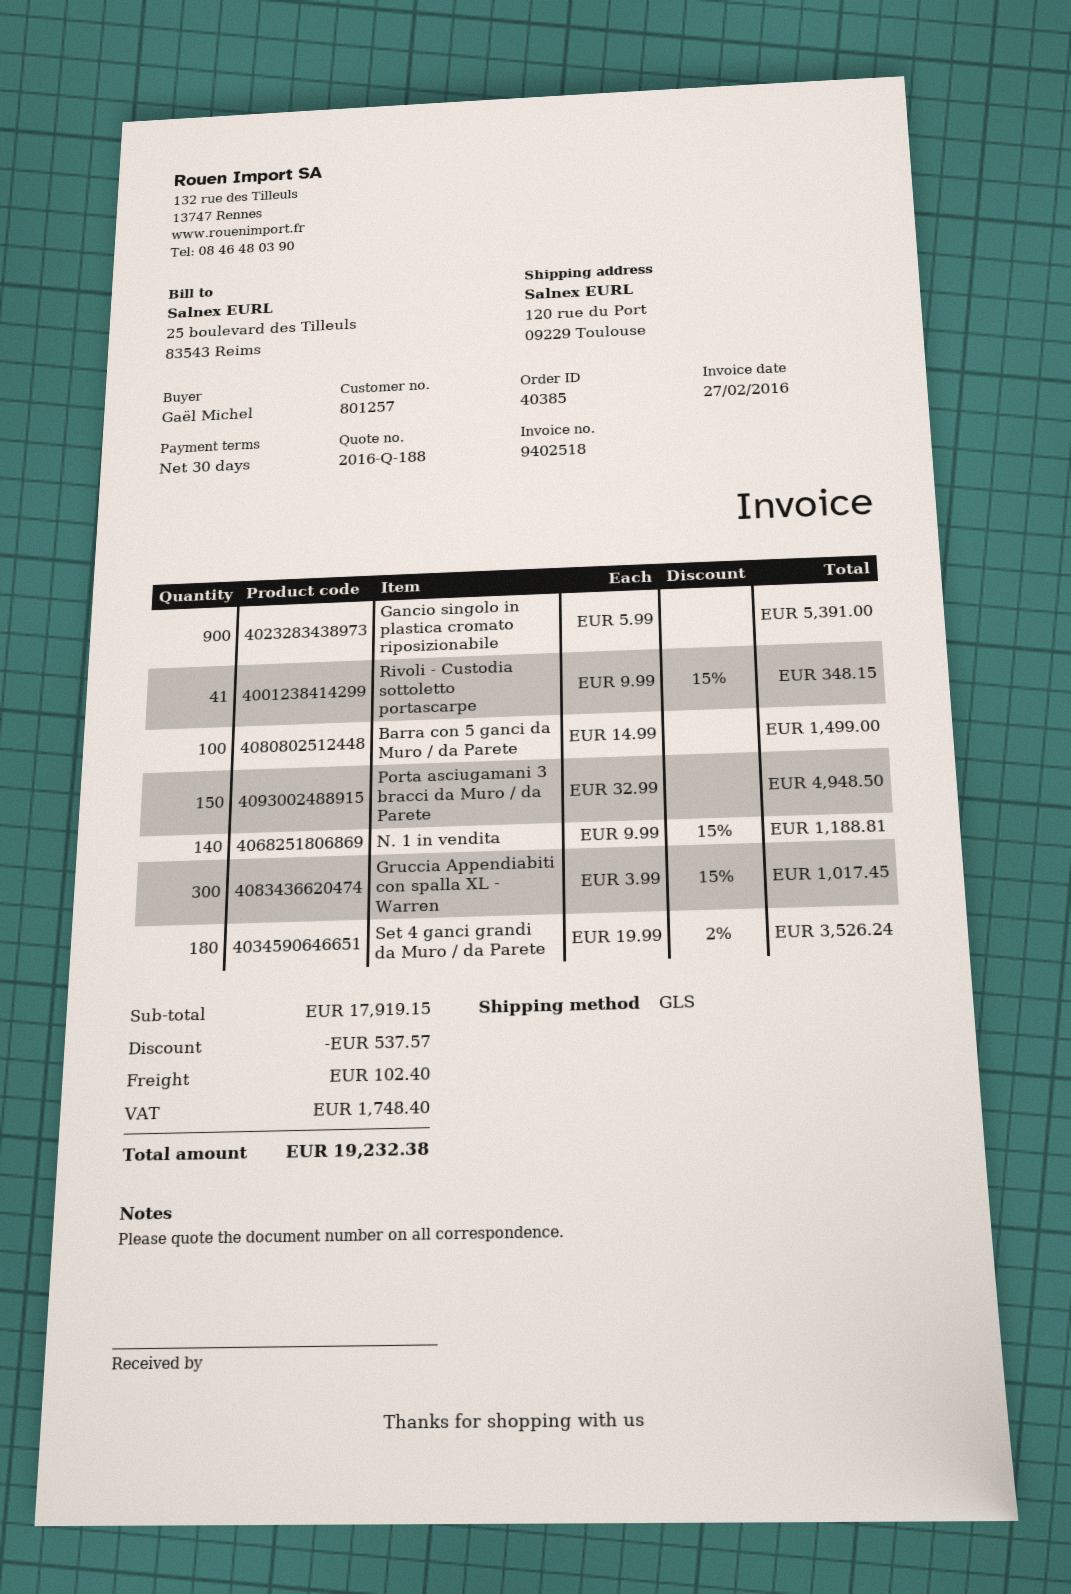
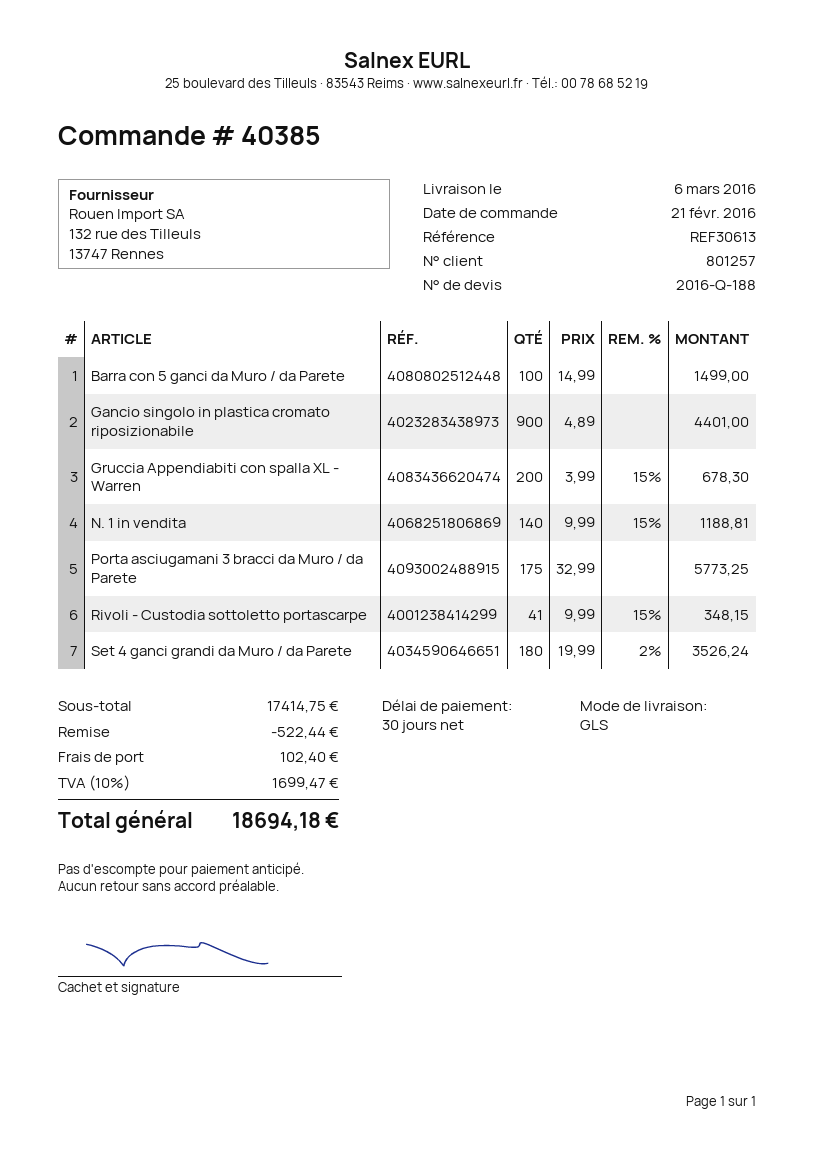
Gancio singolo in plastica cromato riposizionabile: 900 x 5.99 = 5391.00 -> 900 x 4.89 = 4401.00
Porta asciugamani 3 bracci da Muro / da Parete: 150 x 32.99 = 4948.50 -> 175 x 32.99 = 5773.25
Gruccia Appendiabiti con spalla XL - Warren: 300 x 3.99 - 15% = 1017.45 -> 200 x 3.99 - 15% = 678.30
subtotal: 17919.15 -> 17414.75
discount: 537.57 -> 522.44
tax: 1748.40 -> 1699.47
total: 19232.38 -> 18694.18

